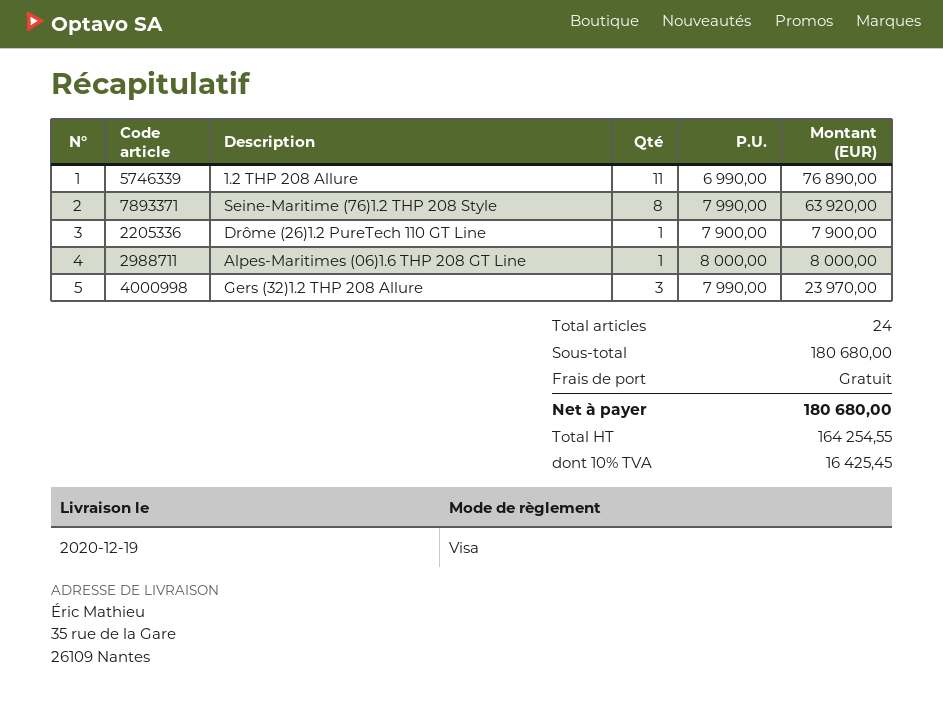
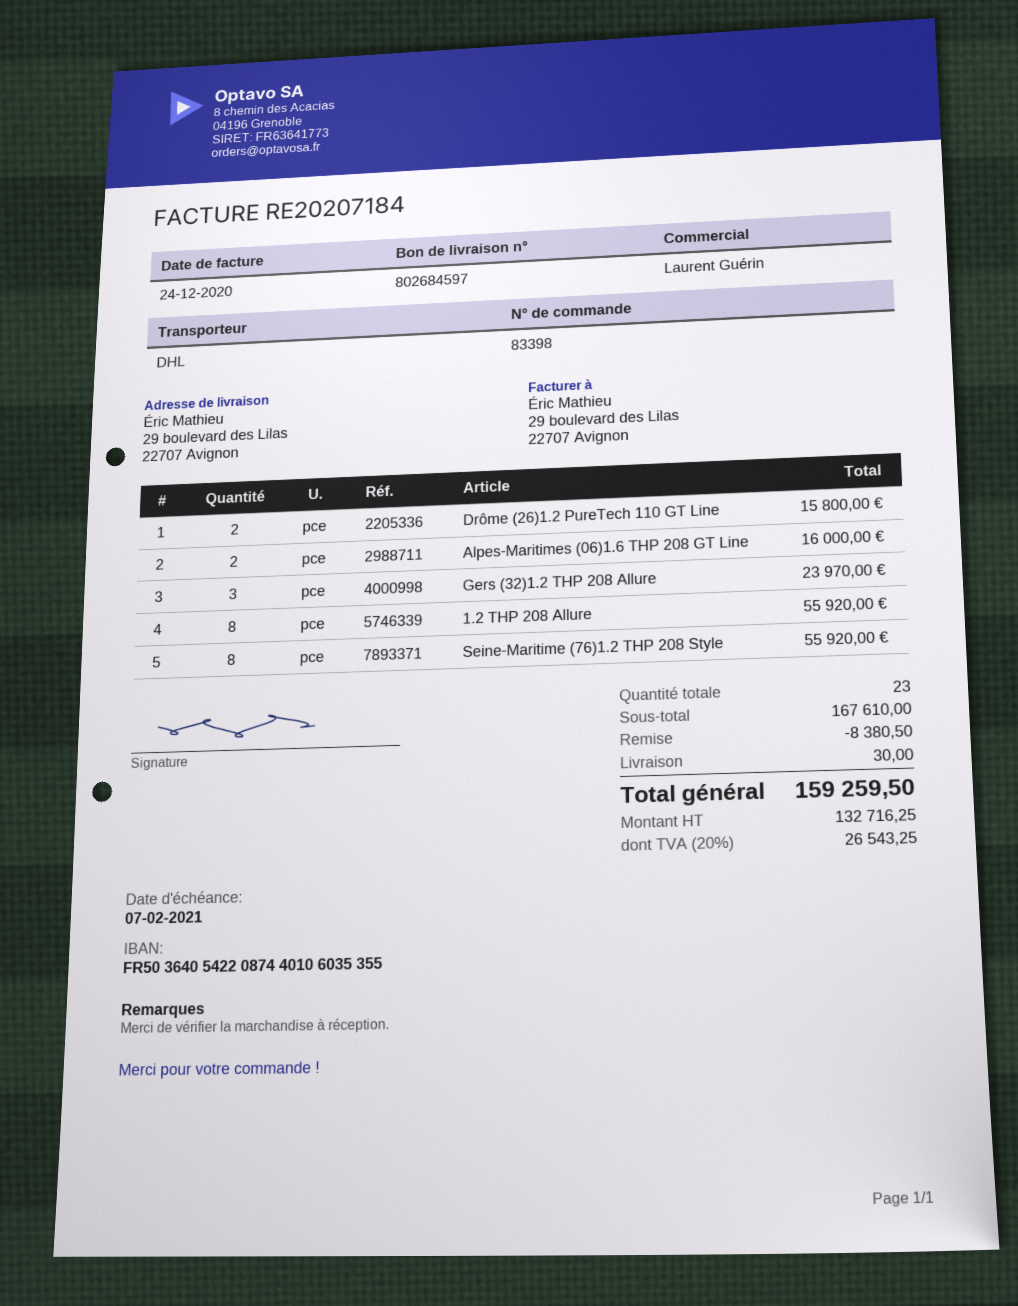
ship to: 35 rue de la Gare, 26109 Nantes -> 29 boulevard des Lilas, 22707 Avignon
1.2 THP 208 Allure: 11 for 76890.00 -> 8 for 55920.00
Seine-Maritime (76)1.2 THP 208 Style: 8 for 63920.00 -> 8 for 55920.00
Drôme (26)1.2 PureTech 110 GT Line: 1 for 7900.00 -> 2 for 15800.00
Alpes-Maritimes (06)1.6 THP 208 GT Line: 1 for 8000.00 -> 2 for 16000.00
total quantity: 24 -> 23
subtotal: 180680.00 -> 167610.00
discount: none -> 8380.50
shipping: 0.00 -> 30.00
net: 164254.55 -> 132716.25
tax: 10% = 16425.45 -> 20% = 26543.25
total: 180680.00 -> 159259.50

